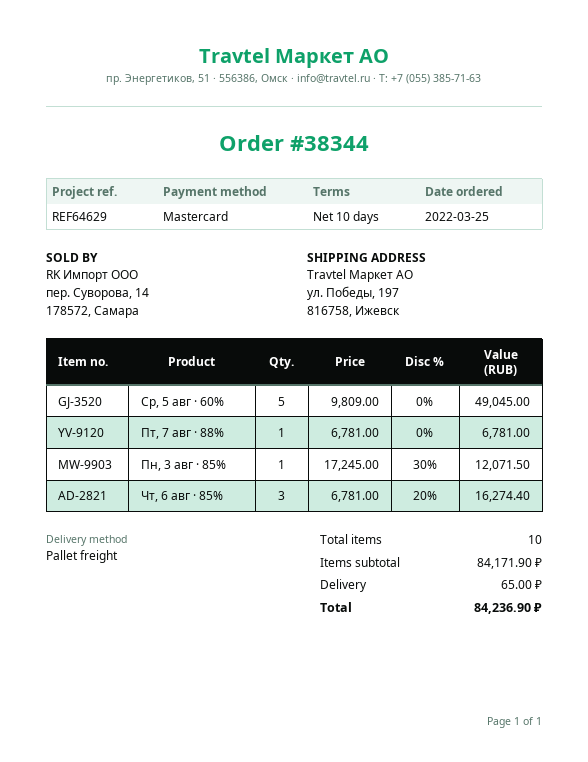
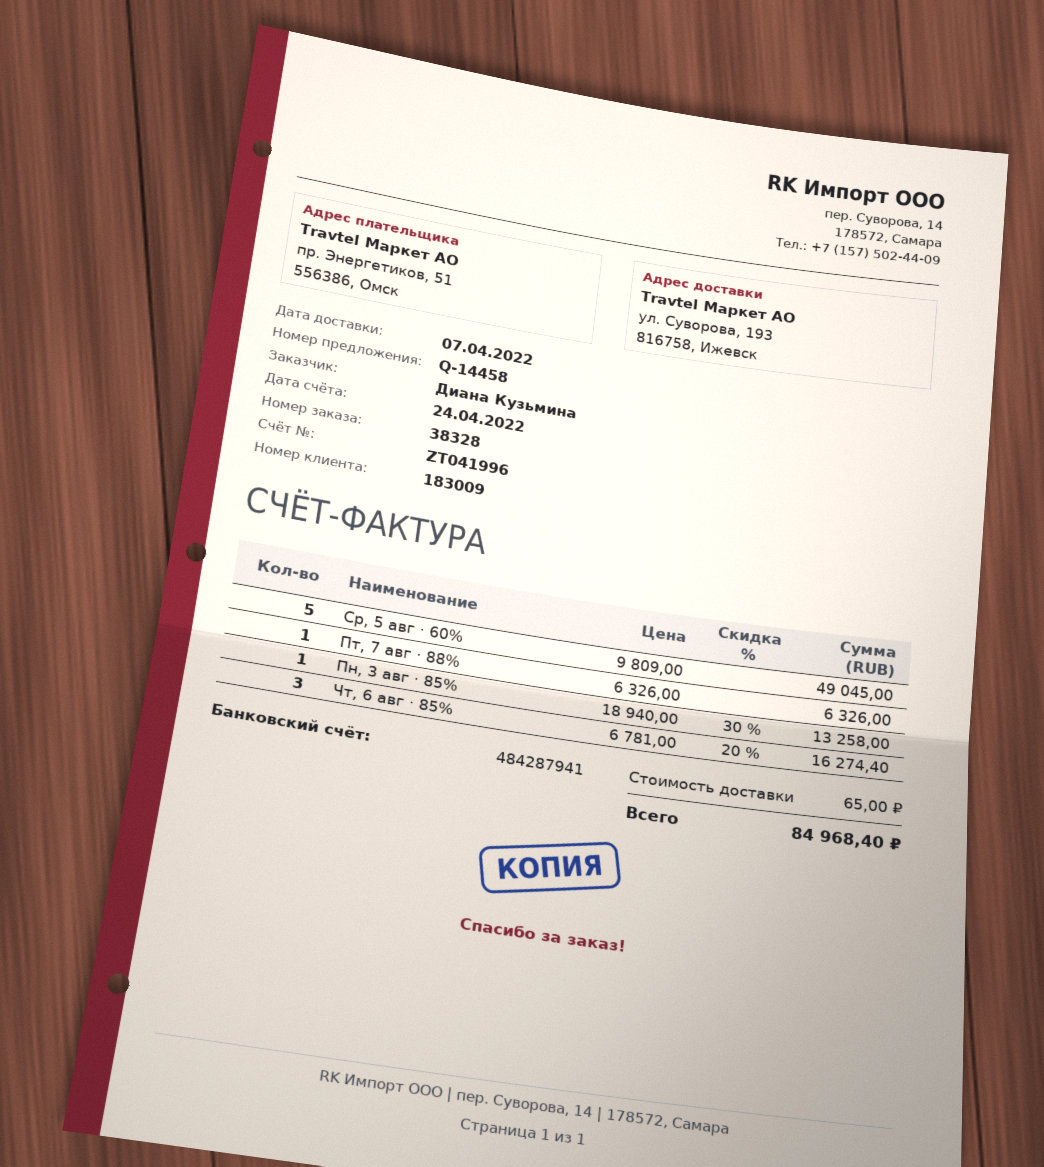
order number: 38344 -> 38328
ship to: ул. Победы, 197, 816758, Ижевск -> ул. Суворова, 193, 816758, Ижевск
Пт, 7 авг · 88%: 1 x 6781.00 = 6781.00 -> 1 x 6326.00 = 6326.00
Пн, 3 авг · 85%: 1 x 17245.00 - 30% = 12071.50 -> 1 x 18940.00 - 30% = 13258.00
total: 84236.90 -> 84968.40

